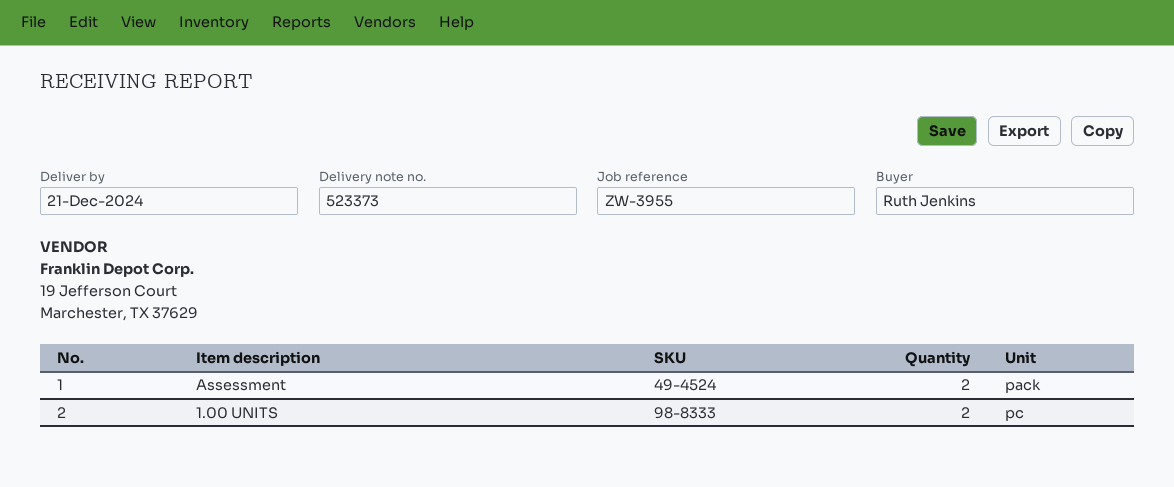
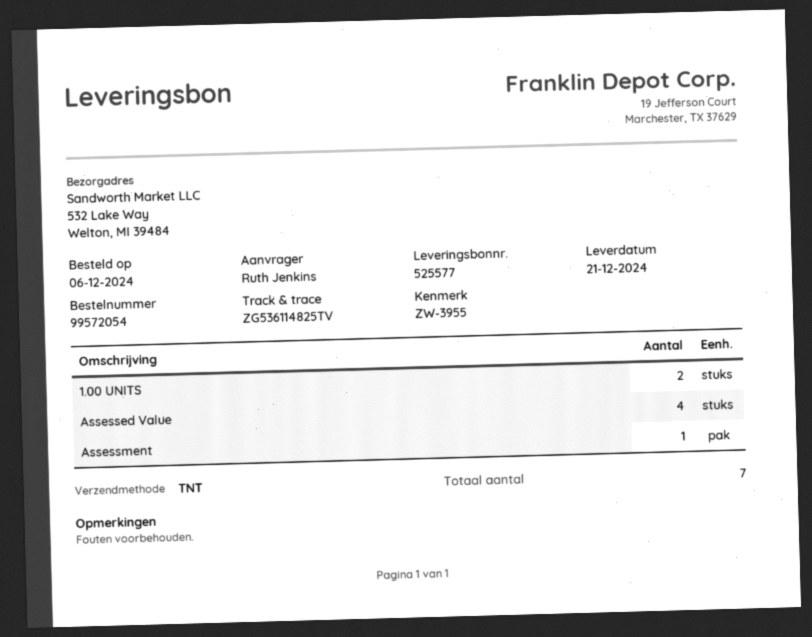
delivery note number: 523373 -> 525577
Assessment: 2 -> 1
Assessed Value: none -> 4

